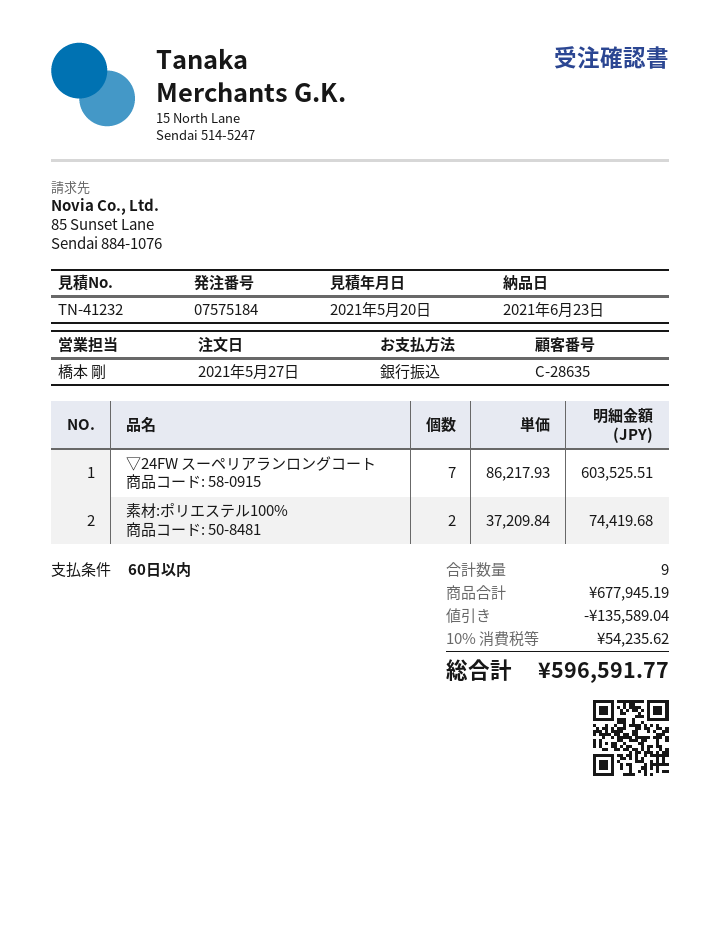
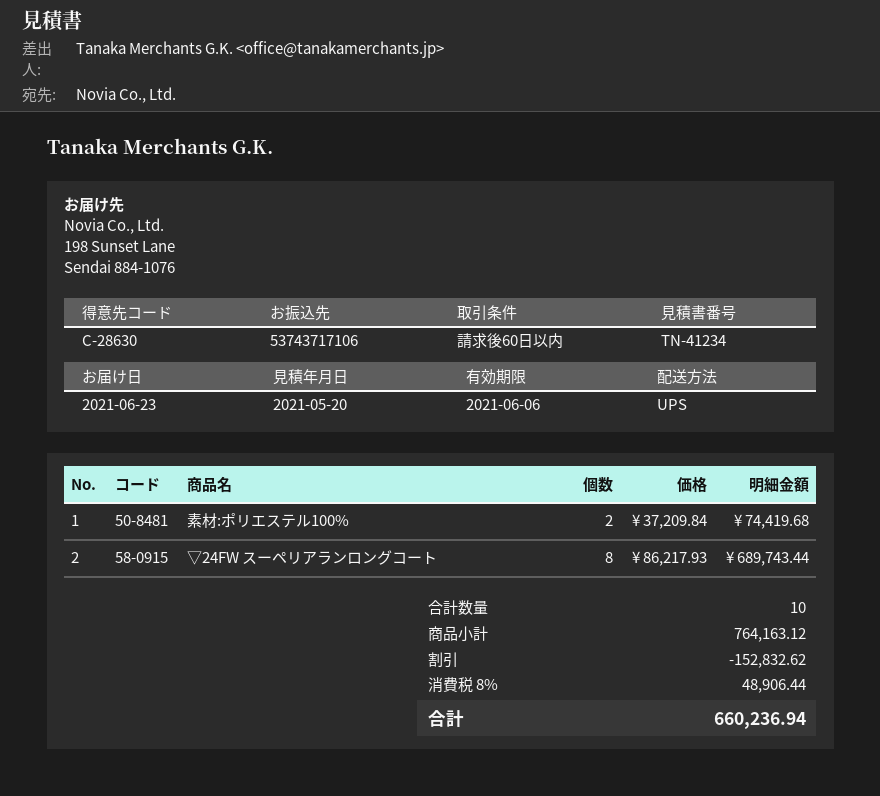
quote number: TN-41232 -> TN-41234
customer number: C-28635 -> C-28630
▽24FW スーペリアランロングコート: 7 x 86217.93 = 603525.51 -> 8 x 86217.93 = 689743.44
total quantity: 9 -> 10
subtotal: 677945.19 -> 764163.12
discount: 135589.04 -> 152832.62
tax: 10% = 54235.62 -> 8% = 48906.44
total: 596591.77 -> 660236.94

